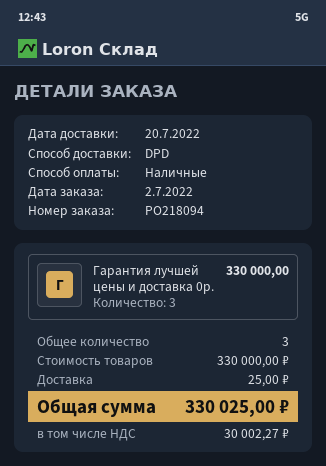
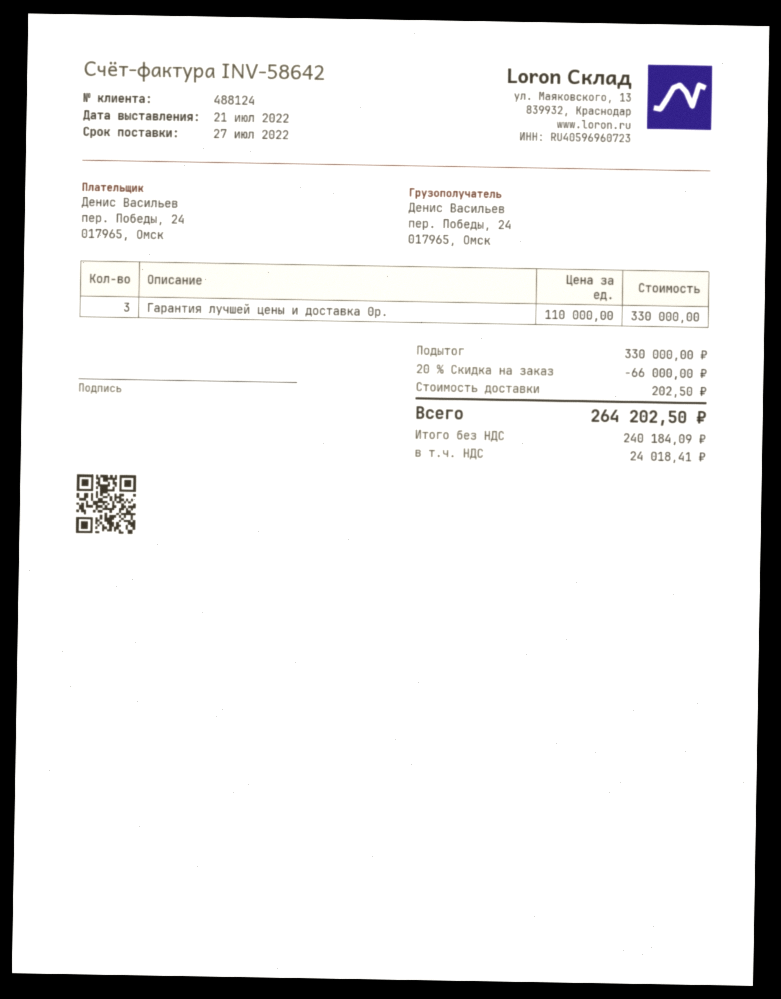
delivery date: 2022-07-20 -> 2022-07-27
discount: none -> 20% = 66000.00
shipping: 25.00 -> 202.50
tax: 30002.27 -> 24018.41
total: 330025.00 -> 264202.50

